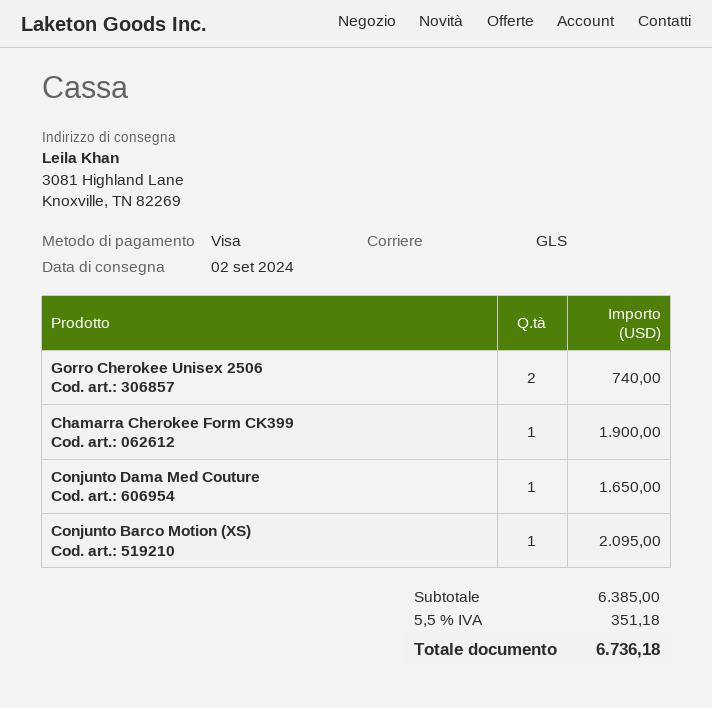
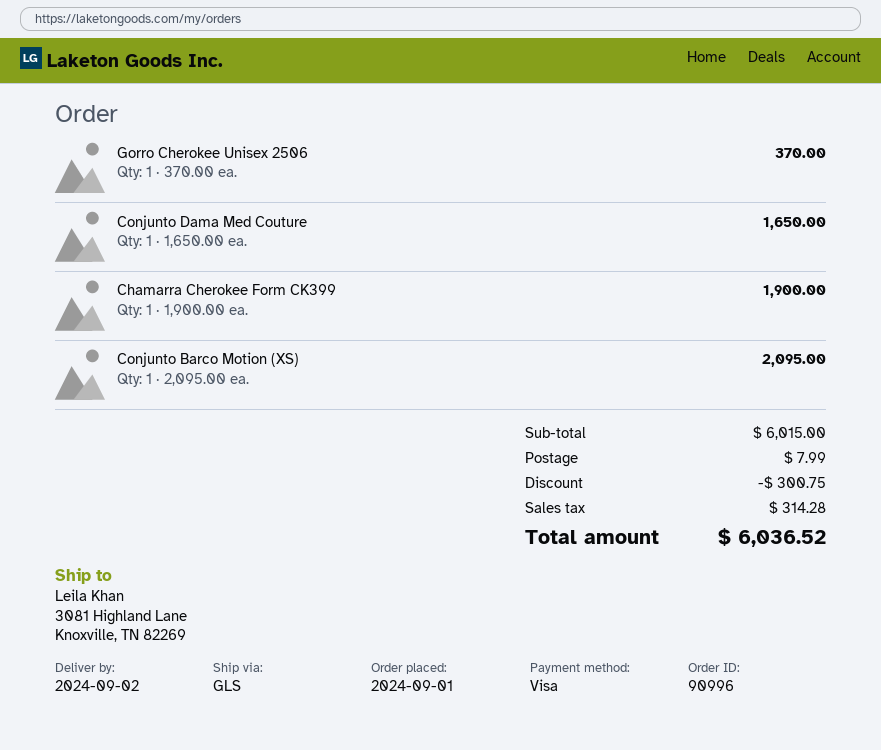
Gorro Cherokee Unisex 2506: 2 for 740.00 -> 1 for 370.00
subtotal: 6385.00 -> 6015.00
discount: none -> 300.75
shipping: none -> 7.99
tax: 351.18 -> 314.28
total: 6736.18 -> 6036.52

